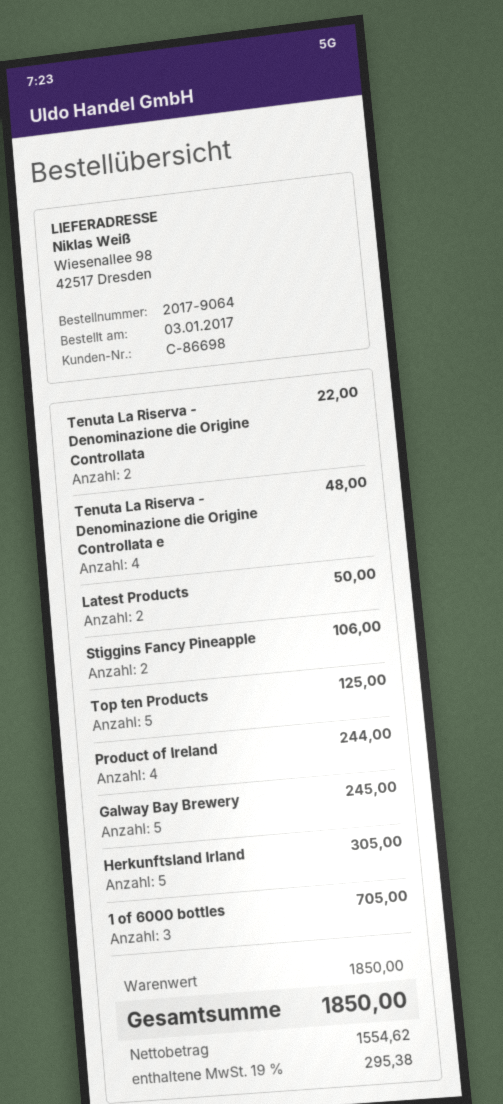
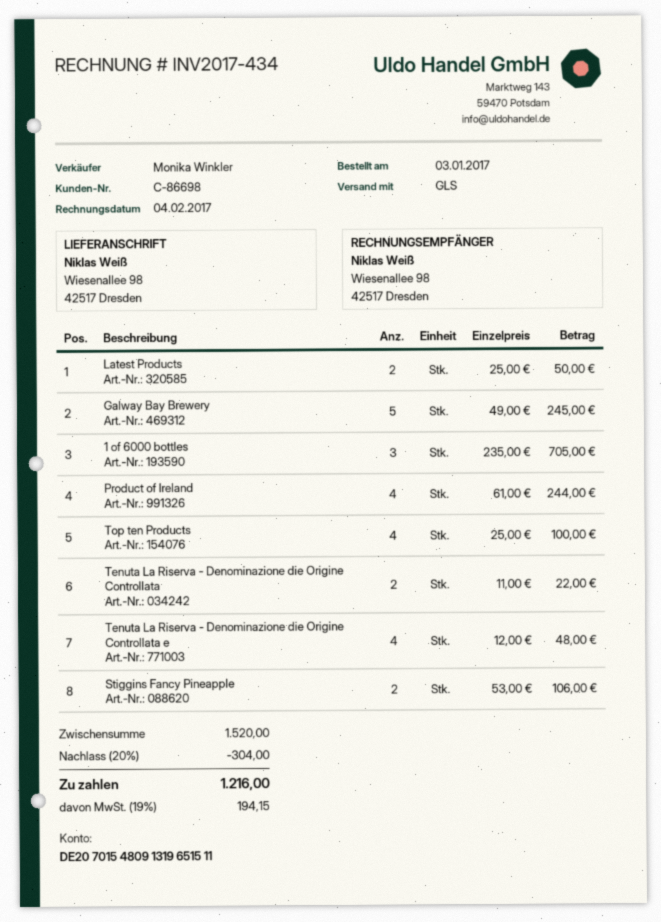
Top ten Products: 5 for 125.00 -> 4 for 100.00
Herkunftsland Irland: 5 for 305.00 -> none
subtotal: 1850.00 -> 1520.00
discount: none -> 20% = 304.00
tax: 19% = 295.38 -> 19% = 194.15
total: 1850.00 -> 1216.00

